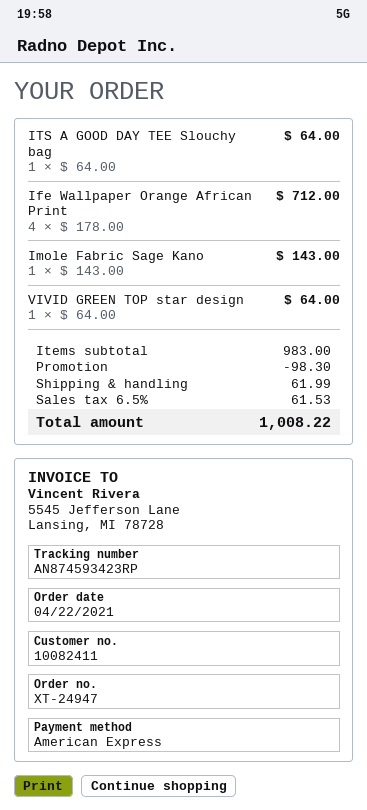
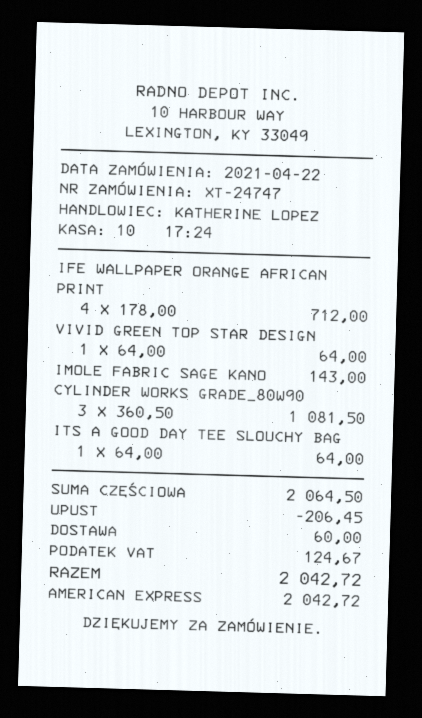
order number: XT-24947 -> XT-24747
CYLINDER WORKS GRADE_80W90: none -> 3 x 360.50 = 1081.50
subtotal: 983.00 -> 2064.50
discount: 98.30 -> 206.45
shipping: 61.99 -> 60.00
tax: 61.53 -> 124.67
total: 1008.22 -> 2042.72

